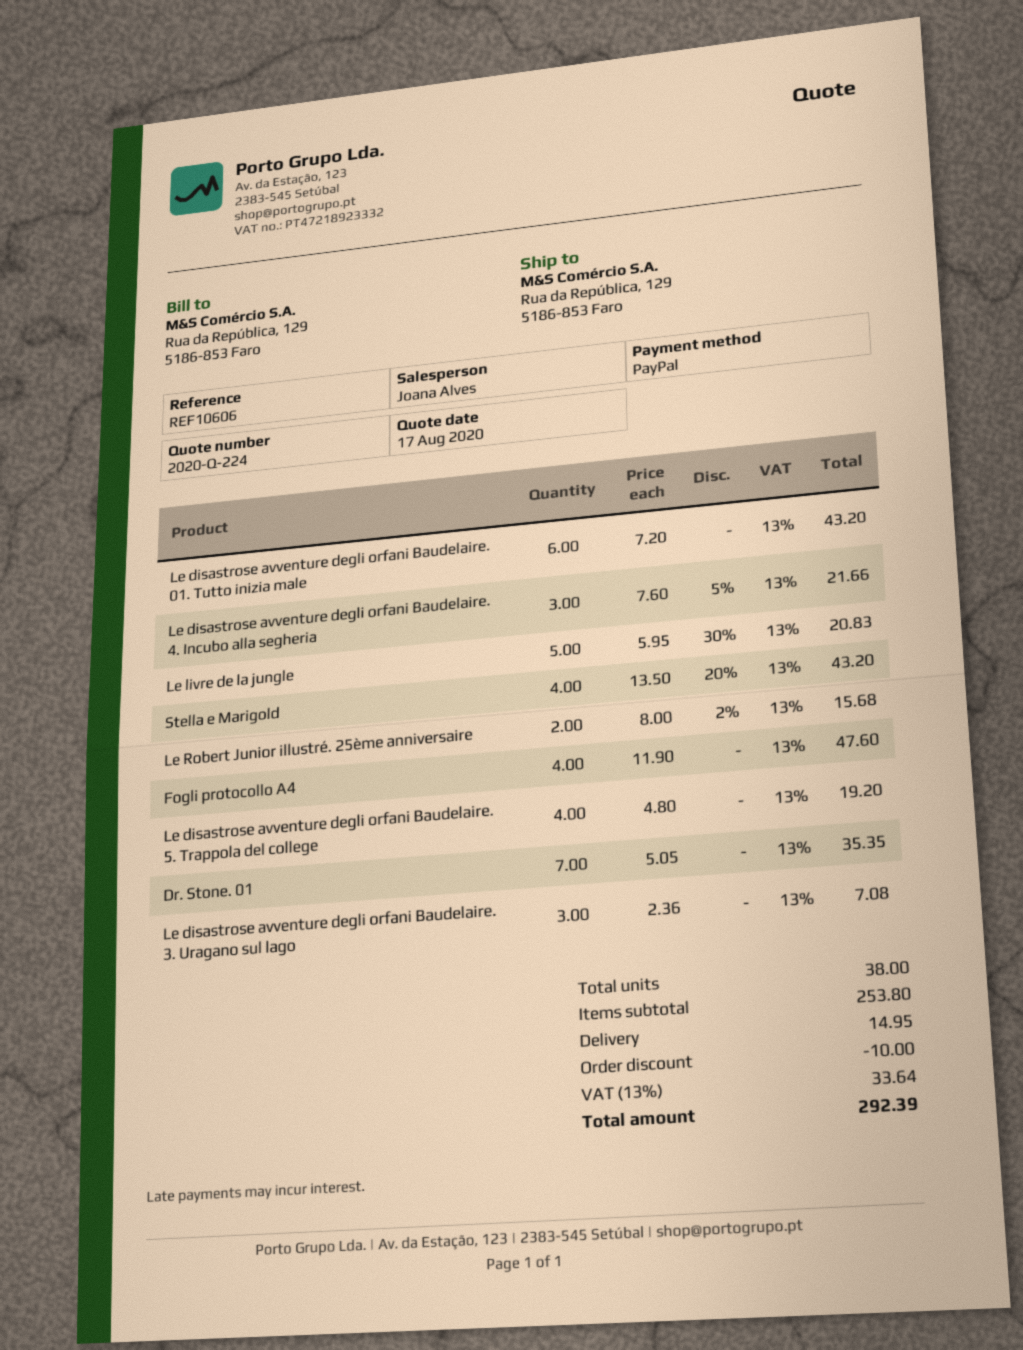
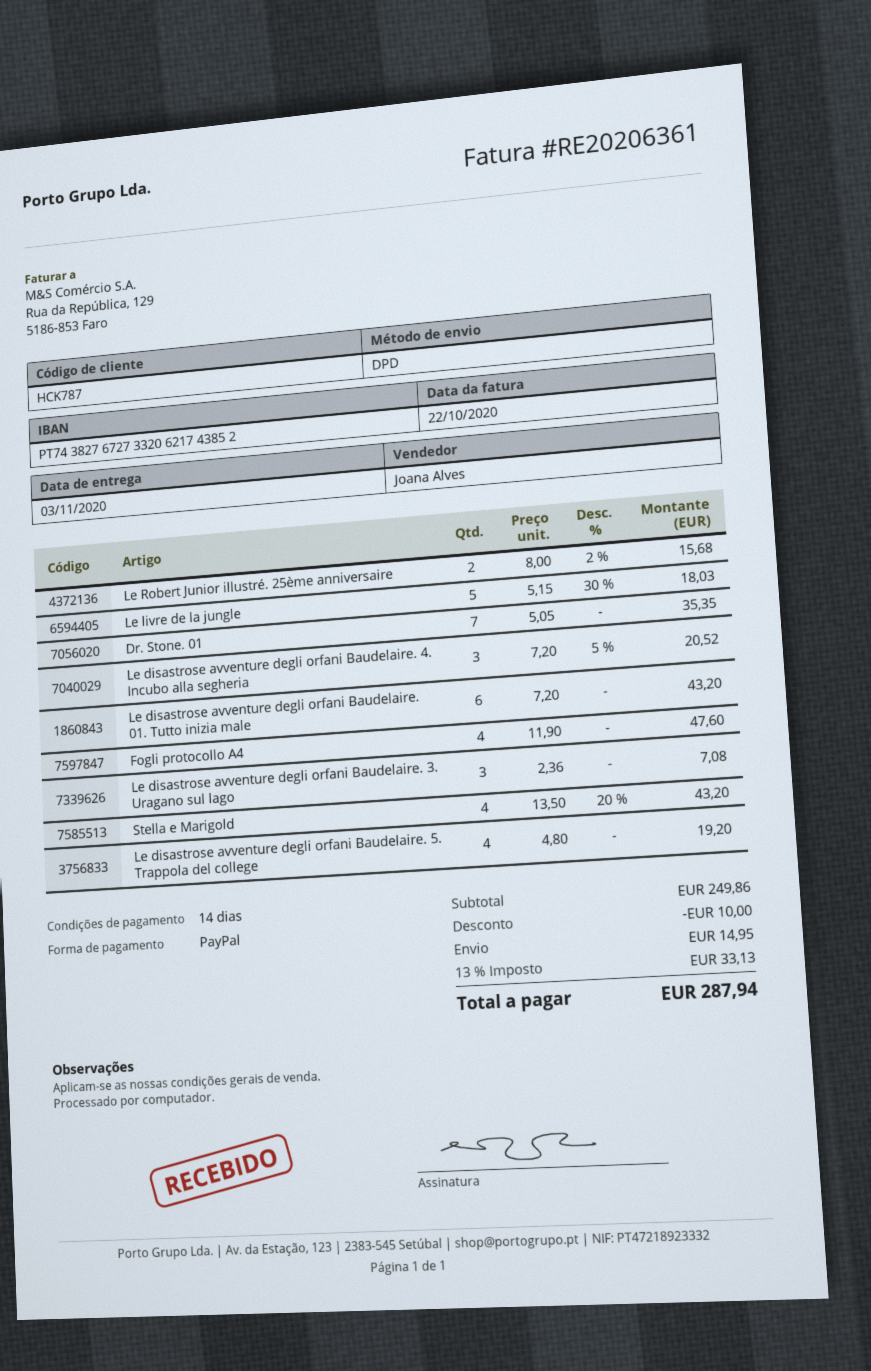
Le disastrose avventure degli orfani Baudelaire. 4. Incubo alla segheria: 3 x 7.60 - 5% = 21.66 -> 3 x 7.20 - 5% = 20.52
Le livre de la jungle: 5 x 5.95 - 30% = 20.83 -> 5 x 5.15 - 30% = 18.03
subtotal: 253.80 -> 249.86
tax: 13% = 33.64 -> 13% = 33.13
total: 292.39 -> 287.94

